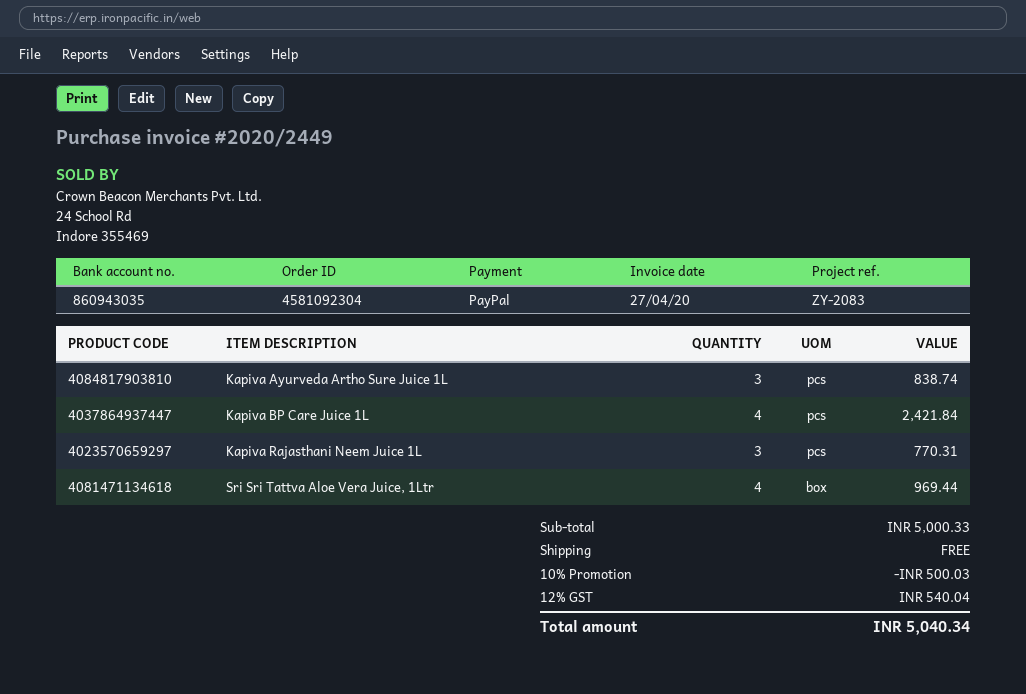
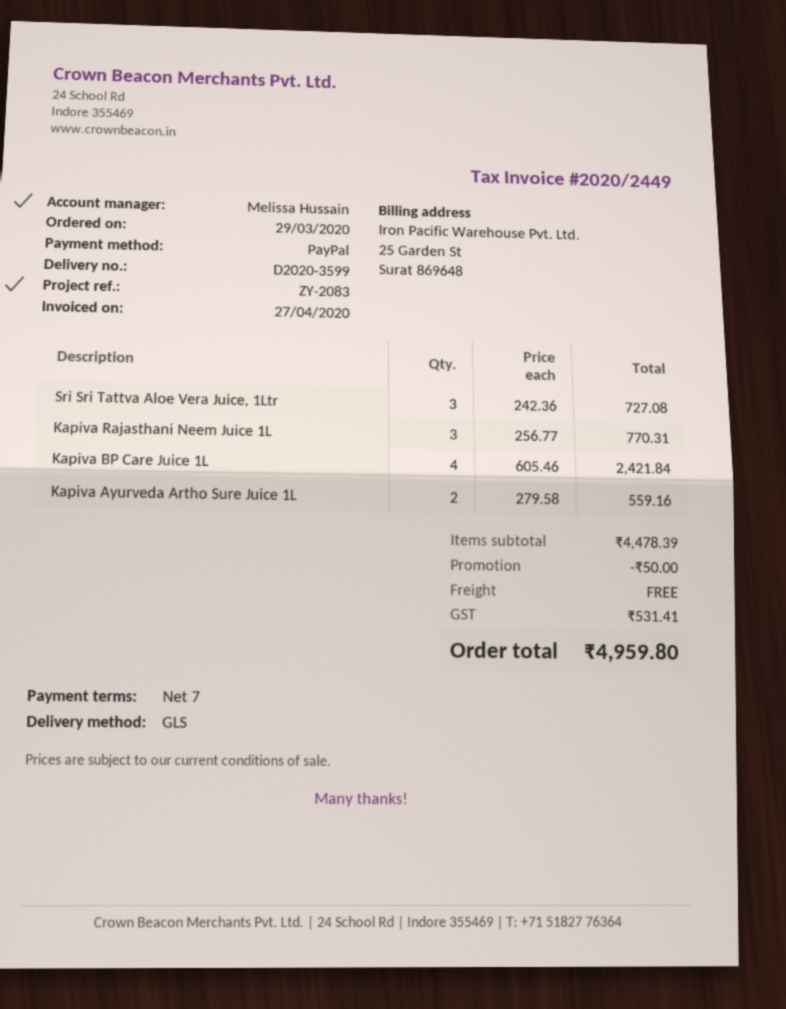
Kapiva Ayurveda Artho Sure Juice 1L: 3 for 838.74 -> 2 for 559.16
Sri Sri Tattva Aloe Vera Juice, 1Ltr: 4 for 969.44 -> 3 for 727.08
subtotal: 5000.33 -> 4478.39
discount: 500.03 -> 50.00
tax: 540.04 -> 531.41
total: 5040.34 -> 4959.80

